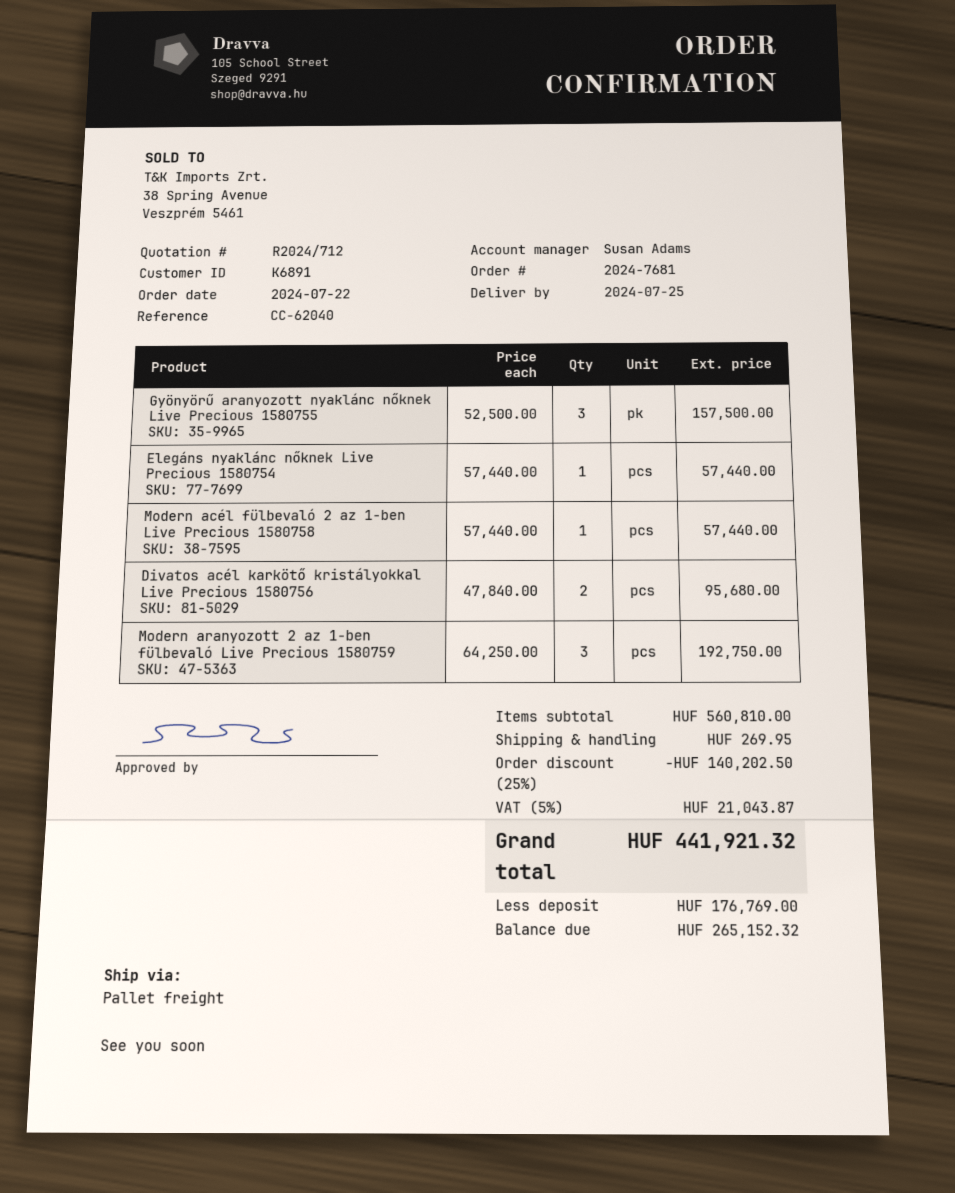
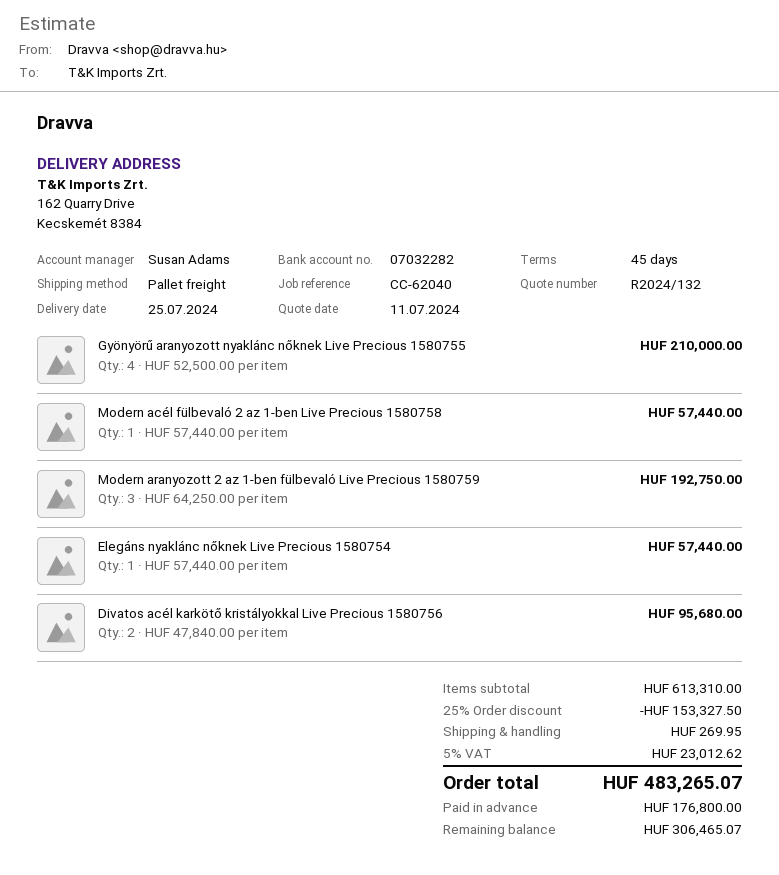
quote number: R2024/712 -> R2024/132
Gyönyörű aranyozott nyaklánc nőknek Live Precious 1580755: 3 x 52500.00 = 157500.00 -> 4 x 52500.00 = 210000.00
subtotal: 560810.00 -> 613310.00
discount: 25% = 140202.50 -> 25% = 153327.50
tax: 5% = 21043.87 -> 5% = 23012.62
total: 441921.32 -> 483265.07
deposit: 176769.00 -> 176800.00
balance: 265152.32 -> 306465.07

